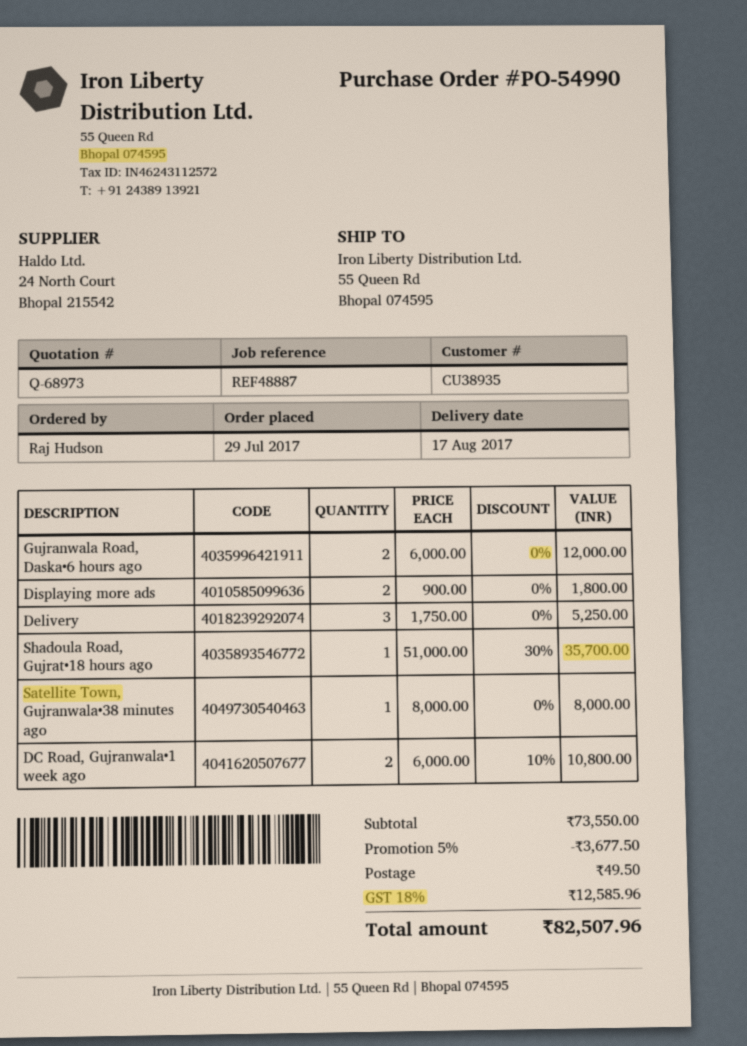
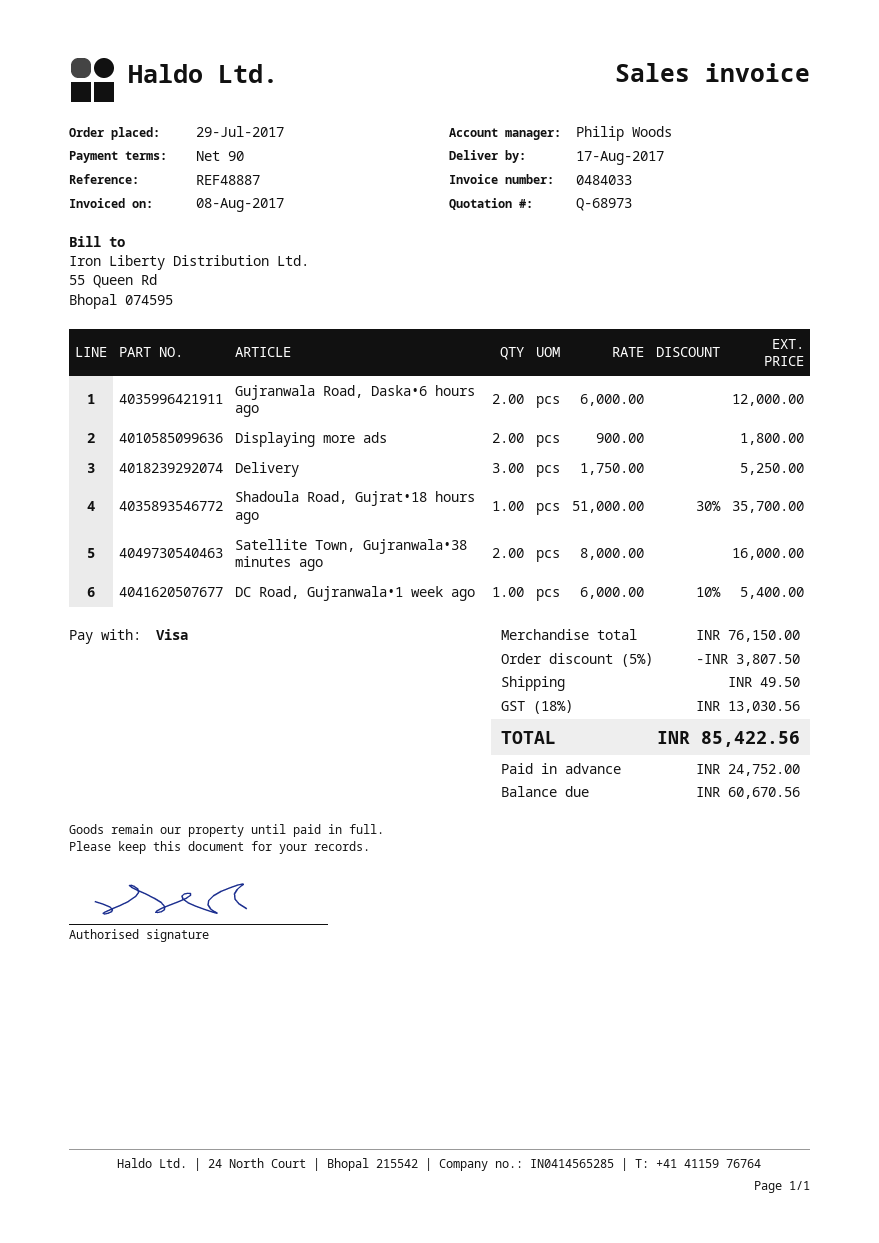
Satellite Town, Gujranwala•38 minutes ago: 1 x 8000.00 = 8000.00 -> 2 x 8000.00 = 16000.00
DC Road, Gujranwala•1 week ago: 2 x 6000.00 - 10% = 10800.00 -> 1 x 6000.00 - 10% = 5400.00
subtotal: 73550.00 -> 76150.00
discount: 5% = 3677.50 -> 5% = 3807.50
tax: 18% = 12585.96 -> 18% = 13030.56
total: 82507.96 -> 85422.56

